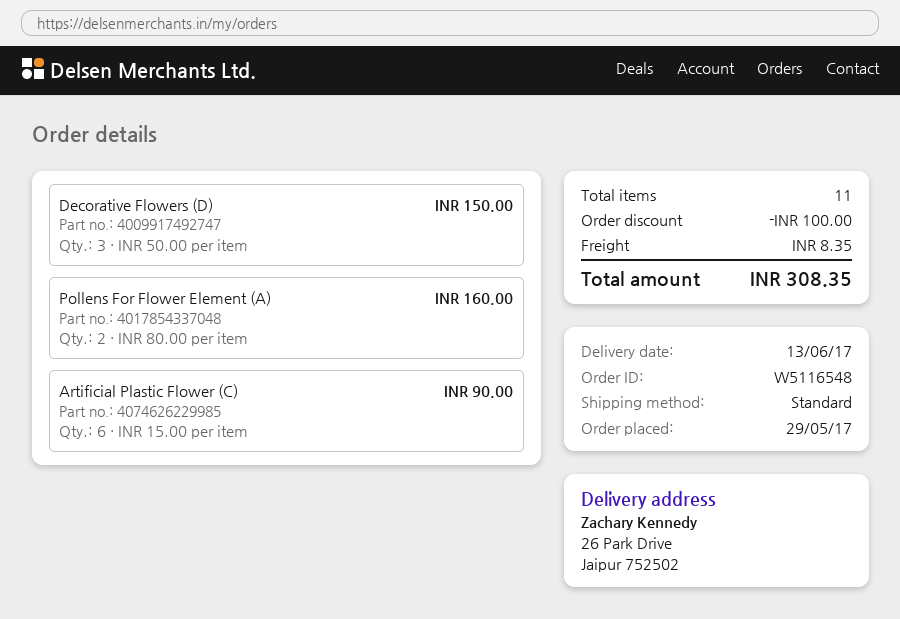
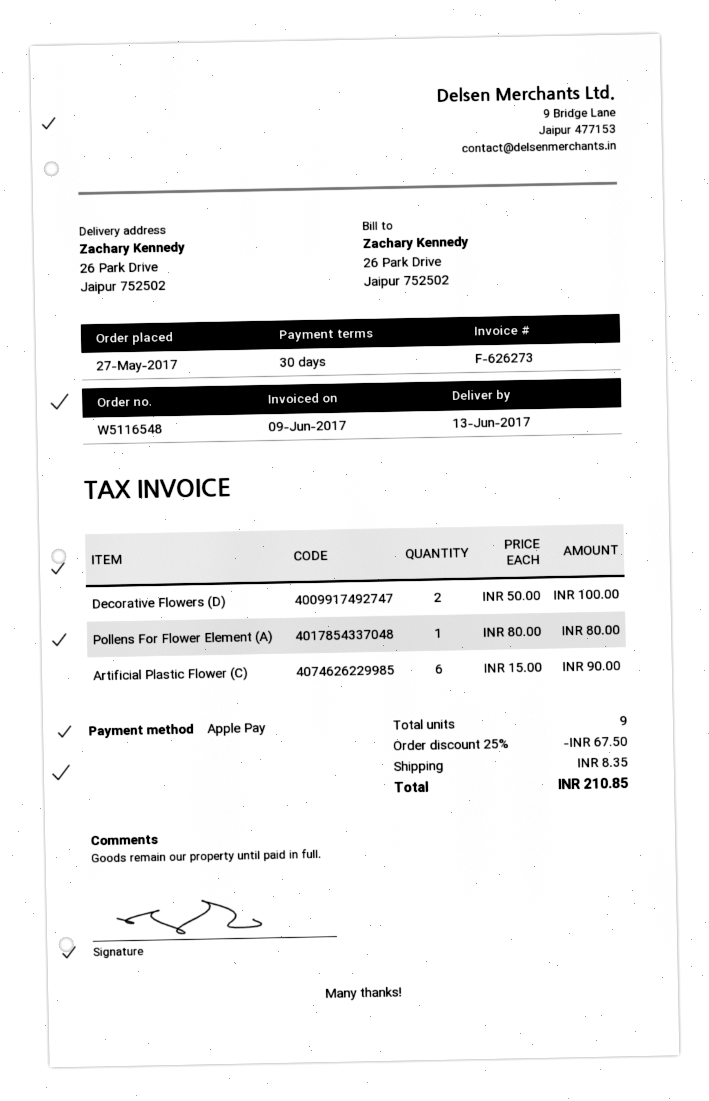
order date: 2017-05-29 -> 2017-05-27
Decorative Flowers (D): 3 x 50.00 = 150.00 -> 2 x 50.00 = 100.00
Pollens For Flower Element (A): 2 x 80.00 = 160.00 -> 1 x 80.00 = 80.00
total quantity: 11 -> 9
discount: 100.00 -> 67.50
total: 308.35 -> 210.85

